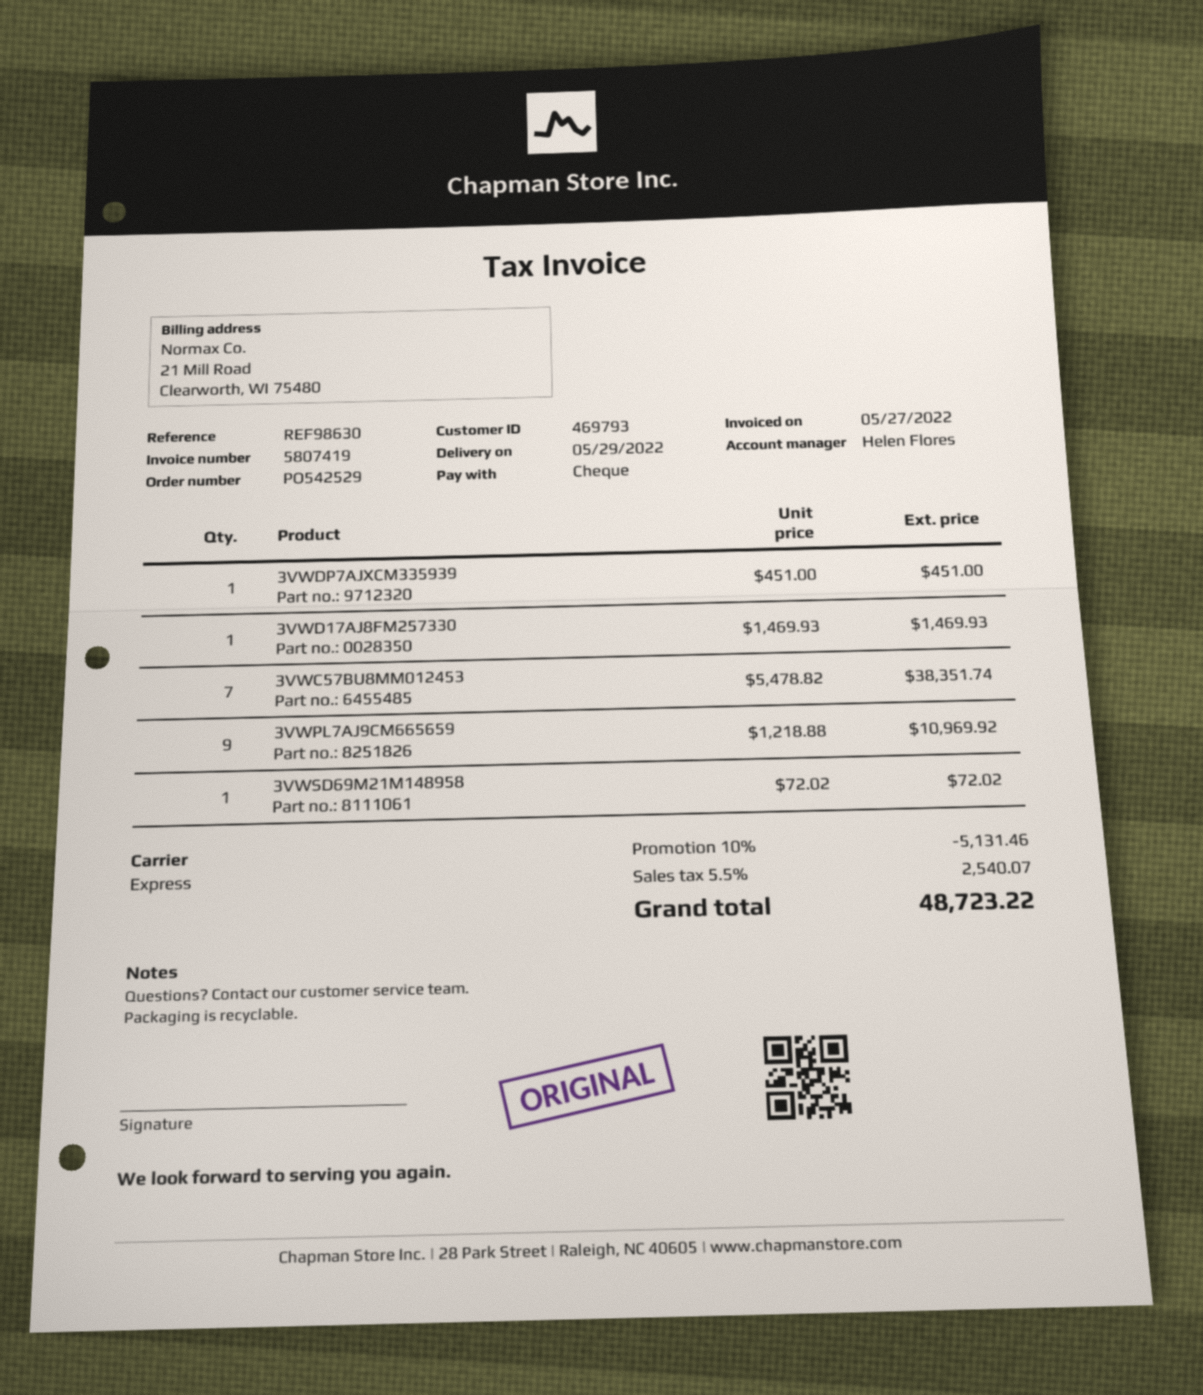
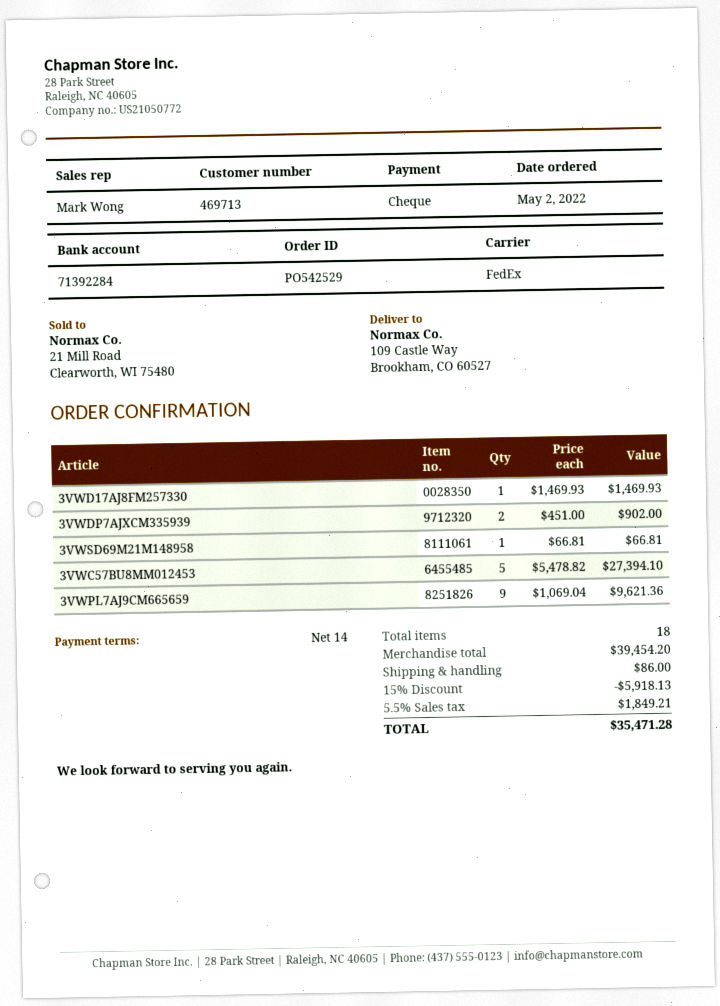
customer number: 469793 -> 469713
sales rep: Helen Flores -> Mark Wong
shipping method: express -> FedEx
3VWDP7AJXCM335939: 1 x 451.00 = 451.00 -> 2 x 451.00 = 902.00
3VWC57BU8MM012453: 7 x 5478.82 = 38351.74 -> 5 x 5478.82 = 27394.10
3VWPL7AJ9CM665659: 9 x 1218.88 = 10969.92 -> 9 x 1069.04 = 9621.36
3VWSD69M21M148958: 1 x 72.02 = 72.02 -> 1 x 66.81 = 66.81
discount: 10% = 5131.46 -> 15% = 5918.13
shipping: none -> 86.00
tax: 5.5% = 2540.07 -> 5.5% = 1849.21
total: 48723.22 -> 35471.28

